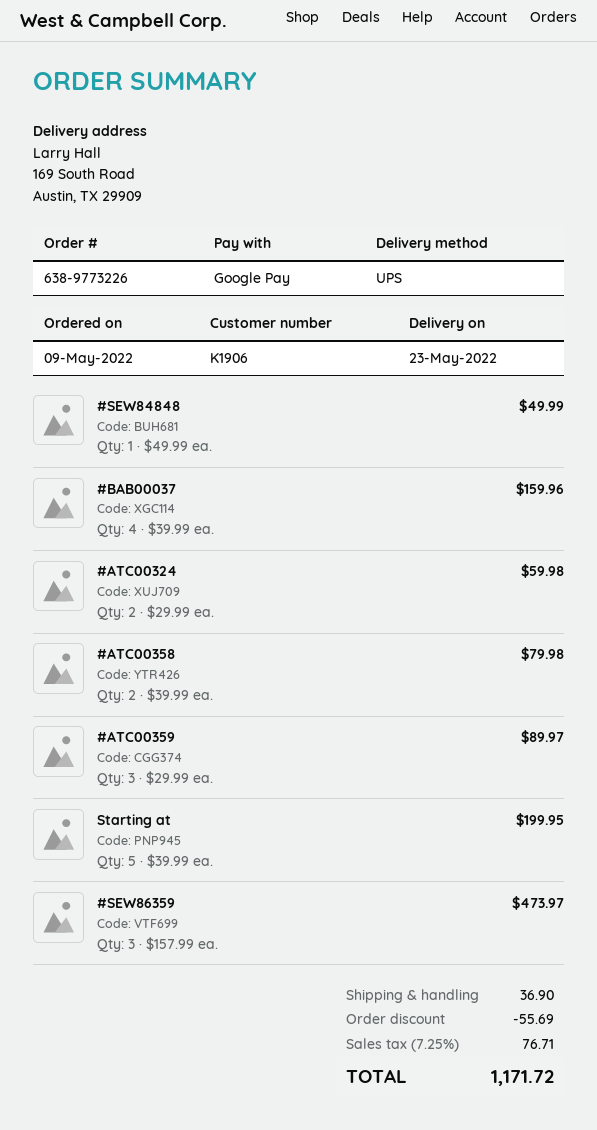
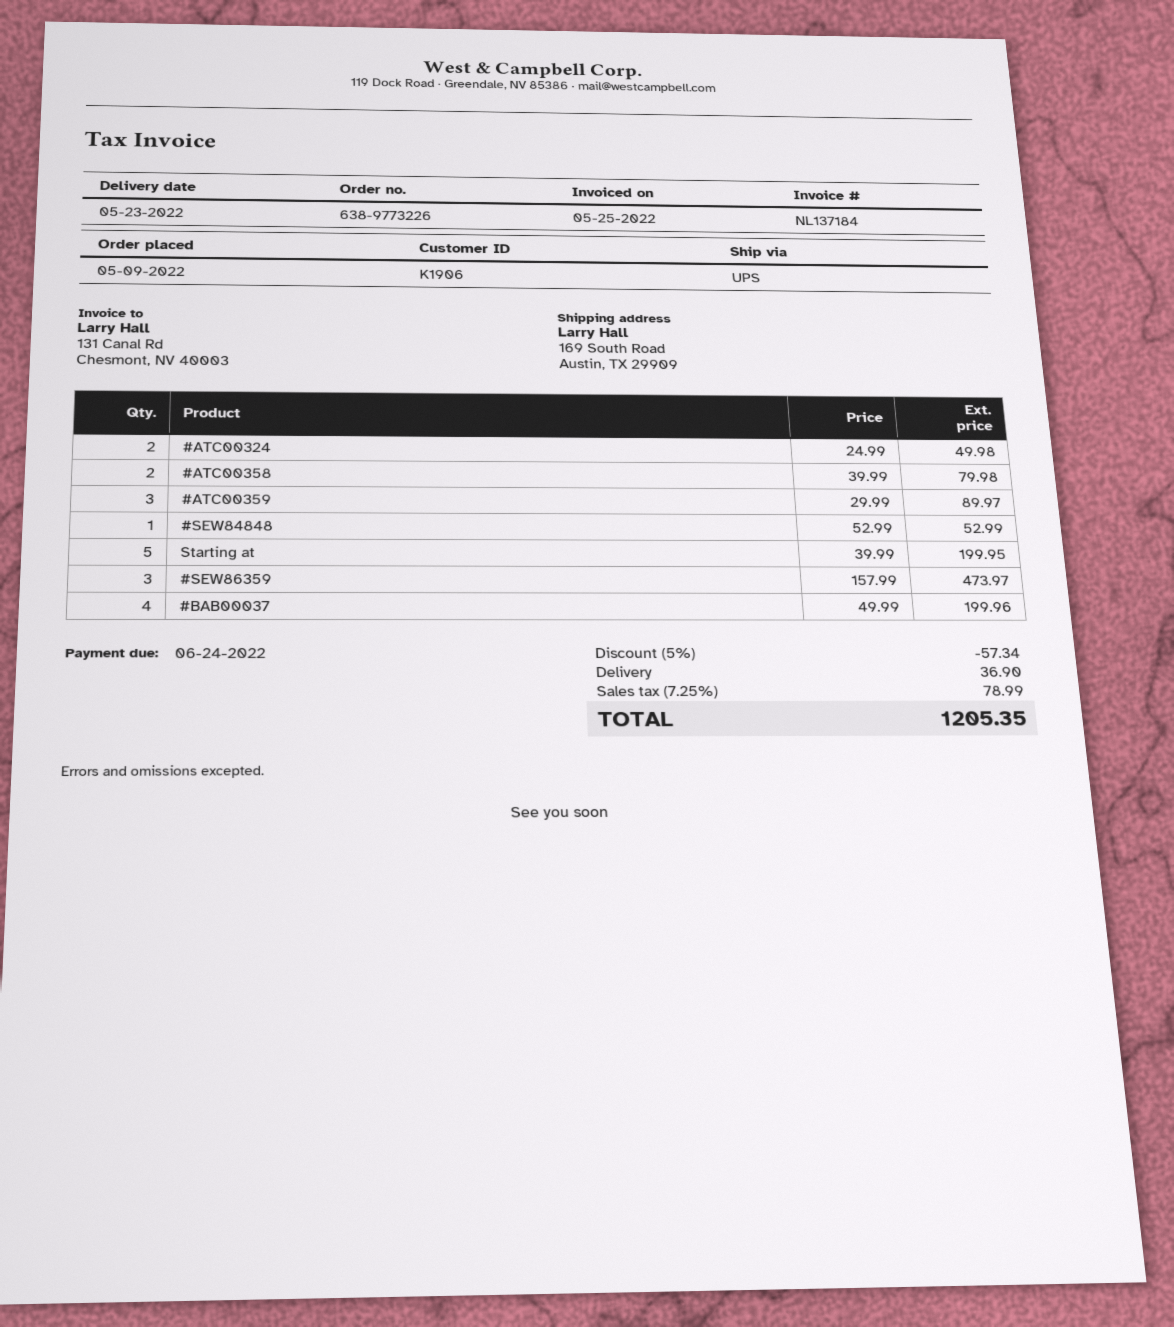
#SEW84848: 1 x 49.99 = 49.99 -> 1 x 52.99 = 52.99
#BAB00037: 4 x 39.99 = 159.96 -> 4 x 49.99 = 199.96
#ATC00324: 2 x 29.99 = 59.98 -> 2 x 24.99 = 49.98
discount: 55.69 -> 57.34
tax: 7.25% = 76.71 -> 7.25% = 78.99
total: 1171.72 -> 1205.35

